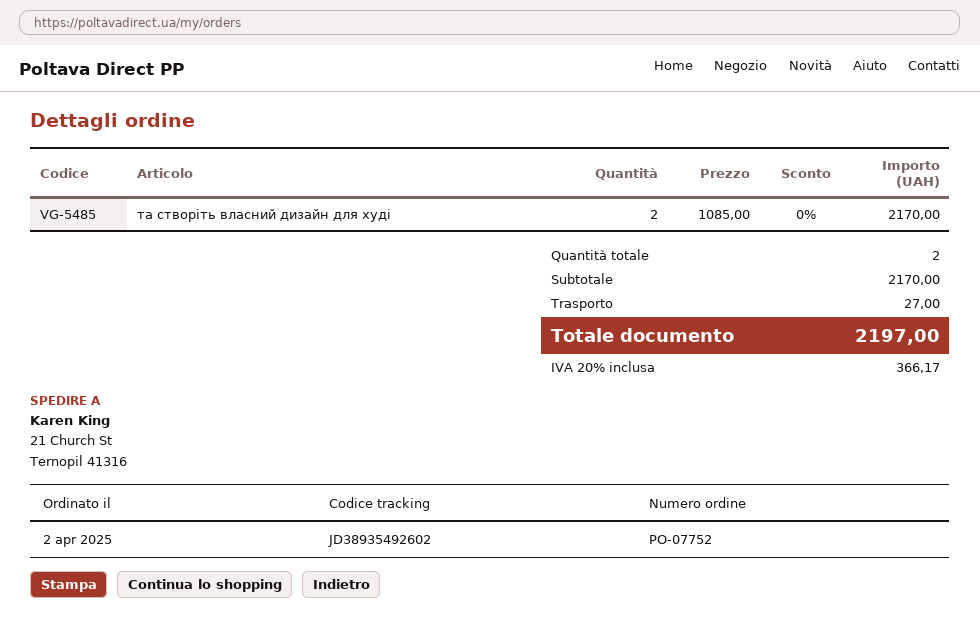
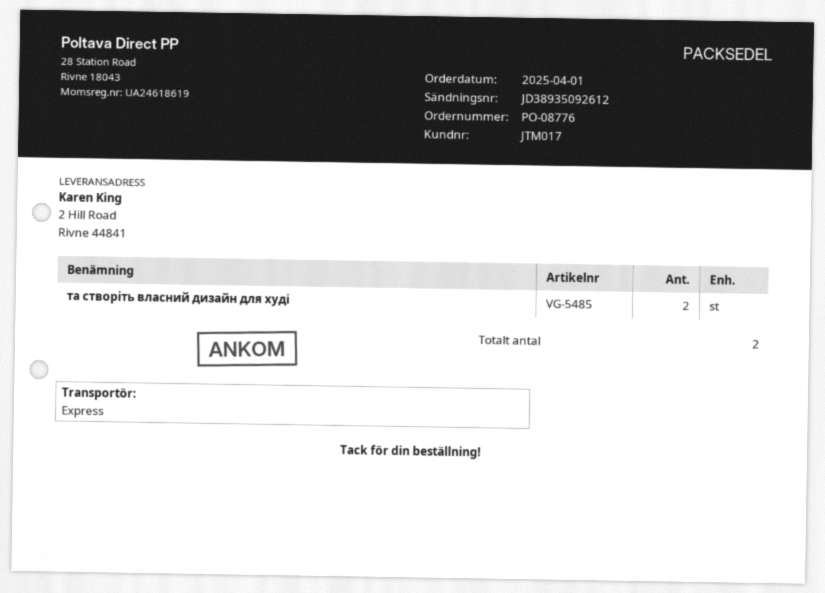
order number: PO-07752 -> PO-08776
order date: 2025-04-02 -> 2025-04-01
tracking number: JD38935492602 -> JD38935092612
ship to: 21 Church St, Ternopil 41316 -> 2 Hill Road, Rivne 44841

